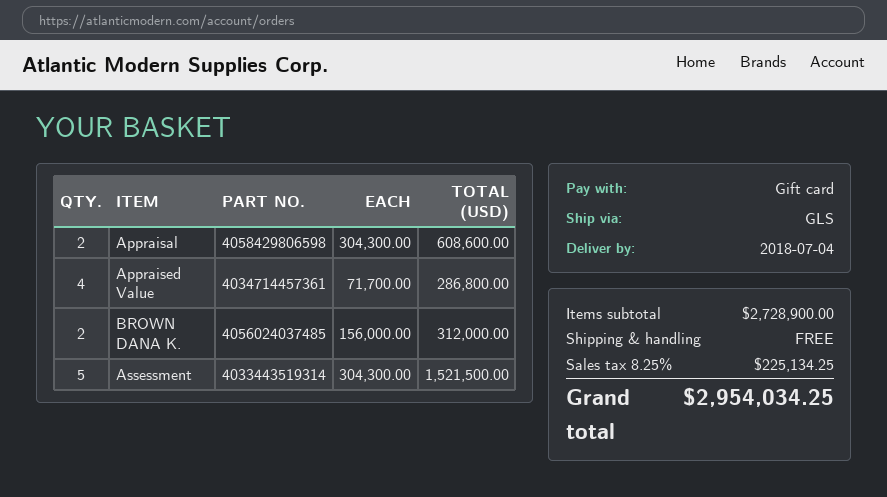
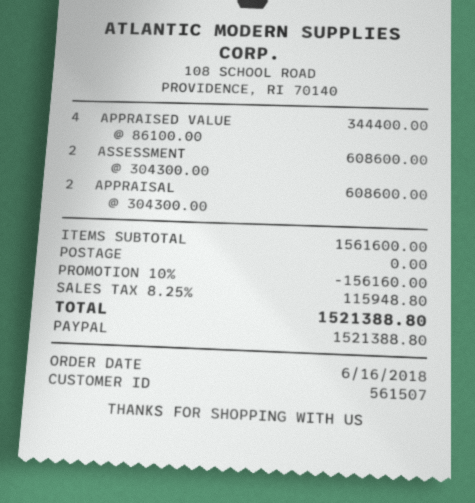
payment method: gift card -> PayPal
Appraised Value: 4 x 71700.00 = 286800.00 -> 4 x 86100.00 = 344400.00
BROWN DANA K.: 2 x 156000.00 = 312000.00 -> none
Assessment: 5 x 304300.00 = 1521500.00 -> 2 x 304300.00 = 608600.00
subtotal: 2728900.00 -> 1561600.00
discount: none -> 10% = 156160.00
tax: 8.25% = 225134.25 -> 8.25% = 115948.80
total: 2954034.25 -> 1521388.80

